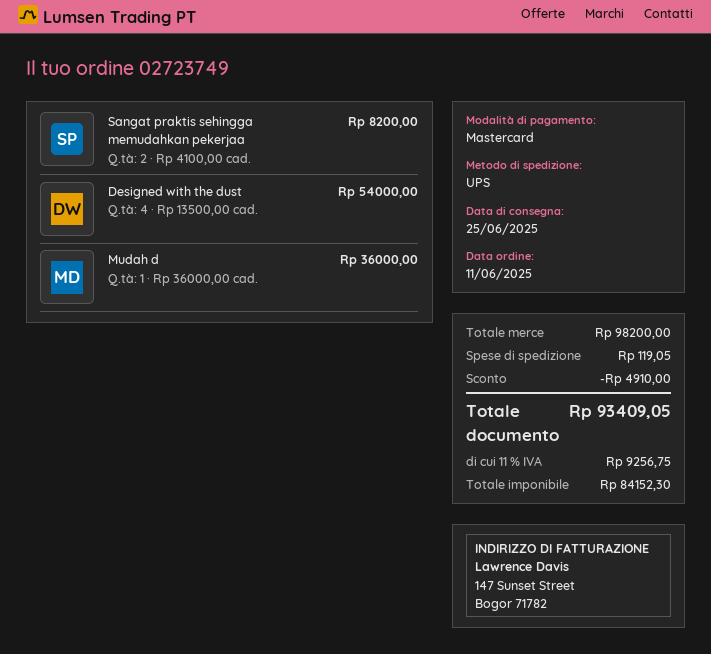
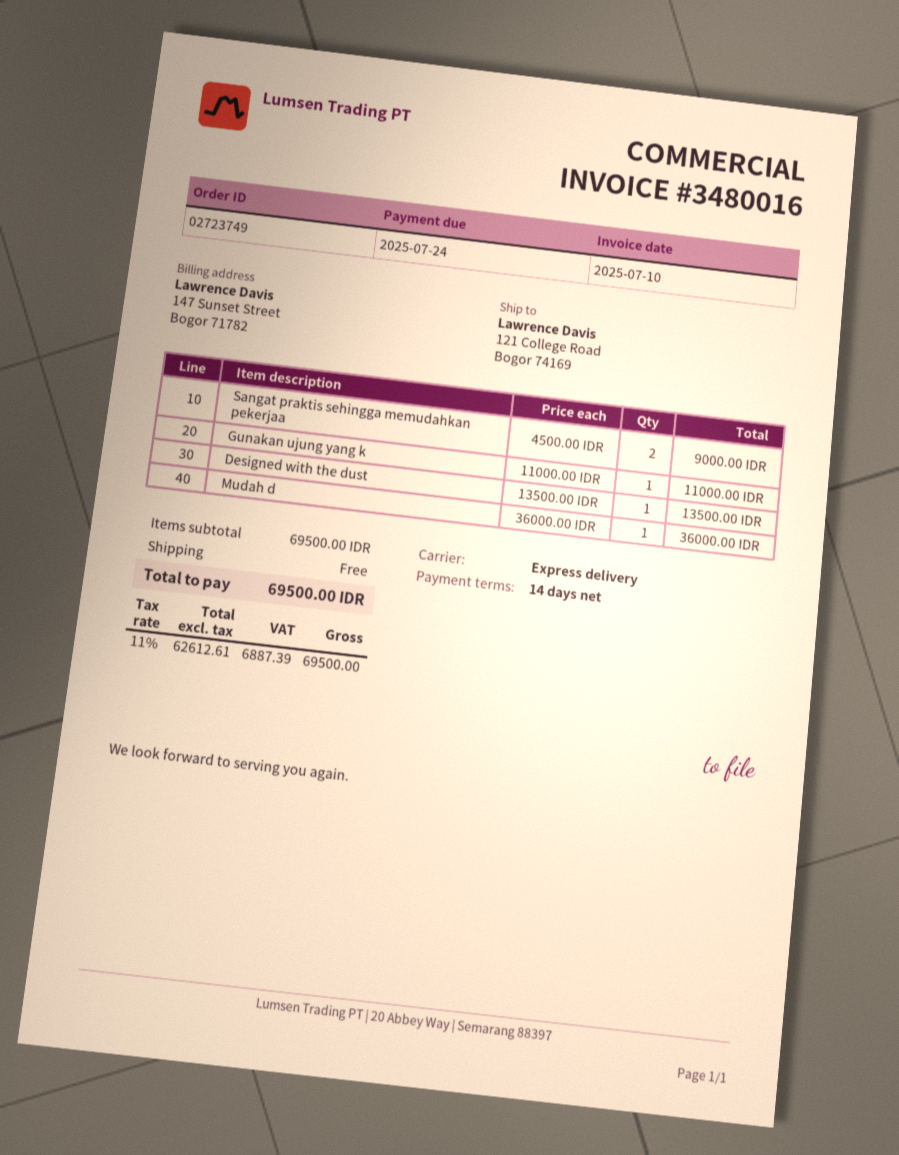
shipping method: UPS -> express
Sangat praktis sehingga memudahkan pekerjaa: 2 x 4100.00 = 8200.00 -> 2 x 4500.00 = 9000.00
Designed with the dust: 4 x 13500.00 = 54000.00 -> 1 x 13500.00 = 13500.00
Gunakan ujung yang k: none -> 1 x 11000.00 = 11000.00
subtotal: 98200.00 -> 69500.00
discount: 4910.00 -> none
shipping: 119.05 -> 0.00
net: 84152.30 -> 62612.61
tax: 11% = 9256.75 -> 11% = 6887.39
total: 93409.05 -> 69500.00

